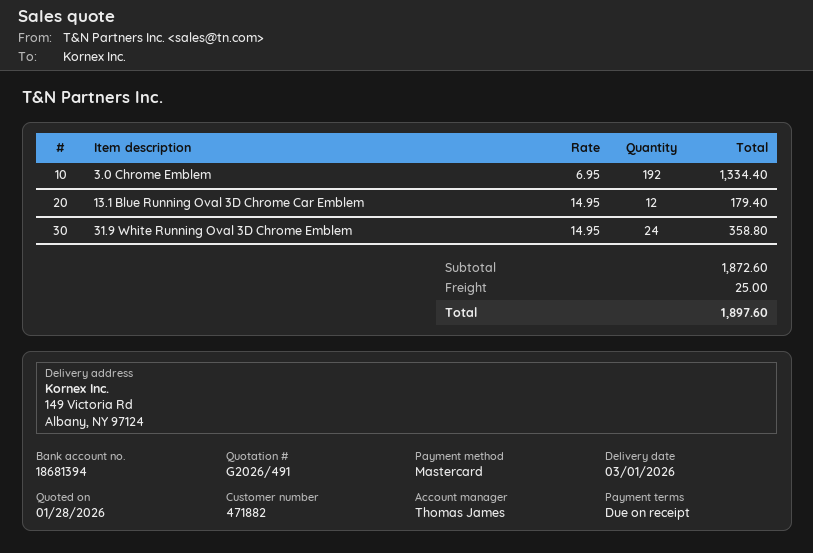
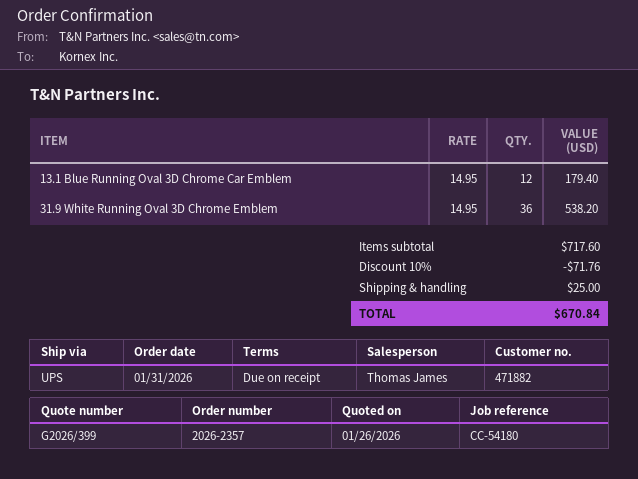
quote number: G2026/491 -> G2026/399
quote date: 2026-01-28 -> 2026-01-26
3.0 Chrome Emblem: 192 x 6.95 = 1334.40 -> none
31.9 White Running Oval 3D Chrome Emblem: 24 x 14.95 = 358.80 -> 36 x 14.95 = 538.20
subtotal: 1872.60 -> 717.60
discount: none -> 10% = 71.76
total: 1897.60 -> 670.84

